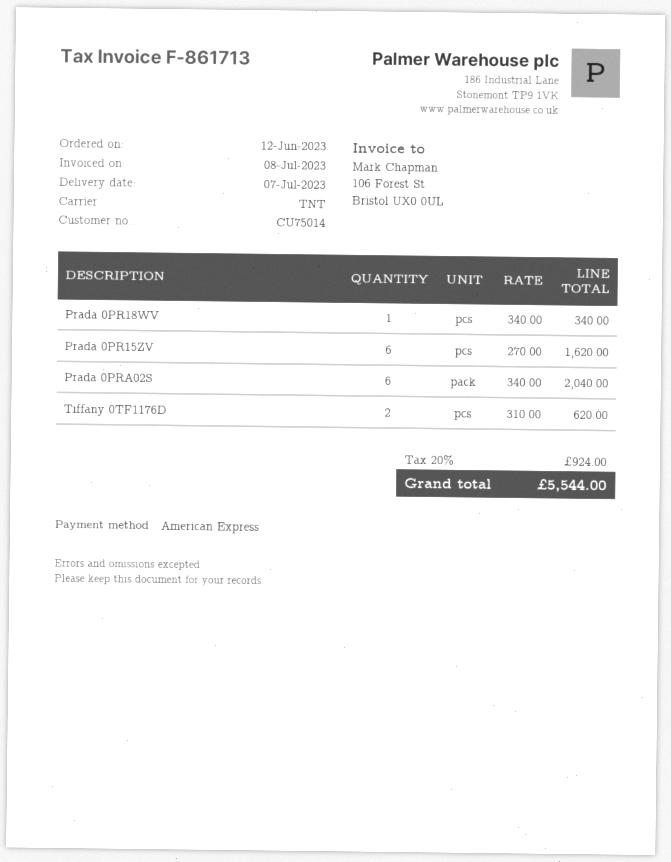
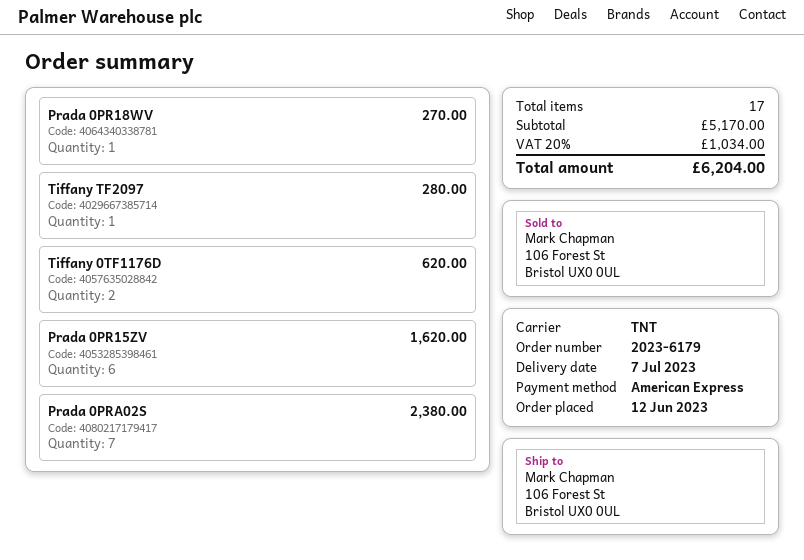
Prada 0PR18WV: 1 for 340.00 -> 1 for 270.00
Prada 0PRA02S: 6 for 2040.00 -> 7 for 2380.00
Tiffany TF2097: none -> 1 for 280.00
tax: 20% = 924.00 -> 20% = 1034.00
total: 5544.00 -> 6204.00

